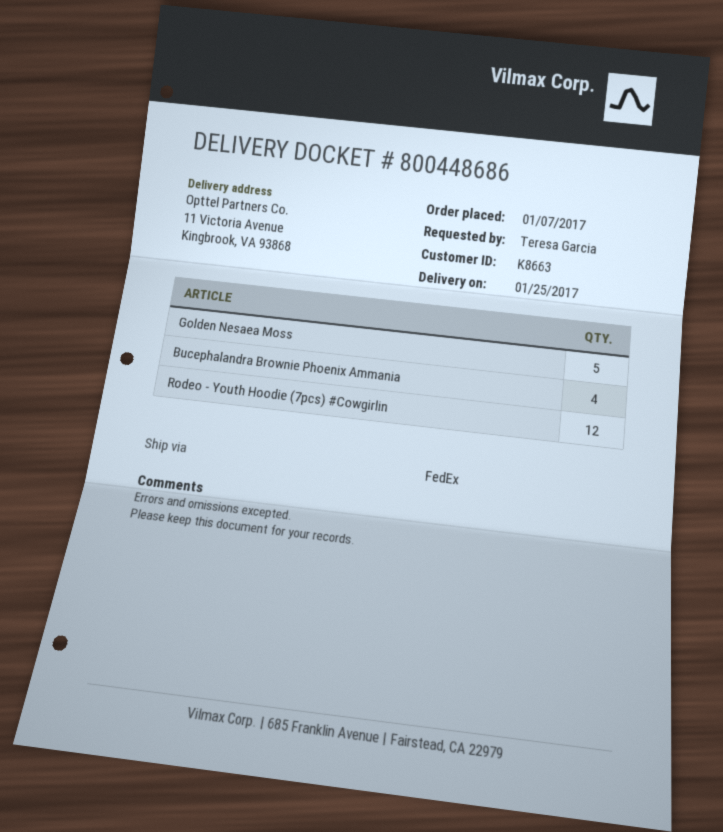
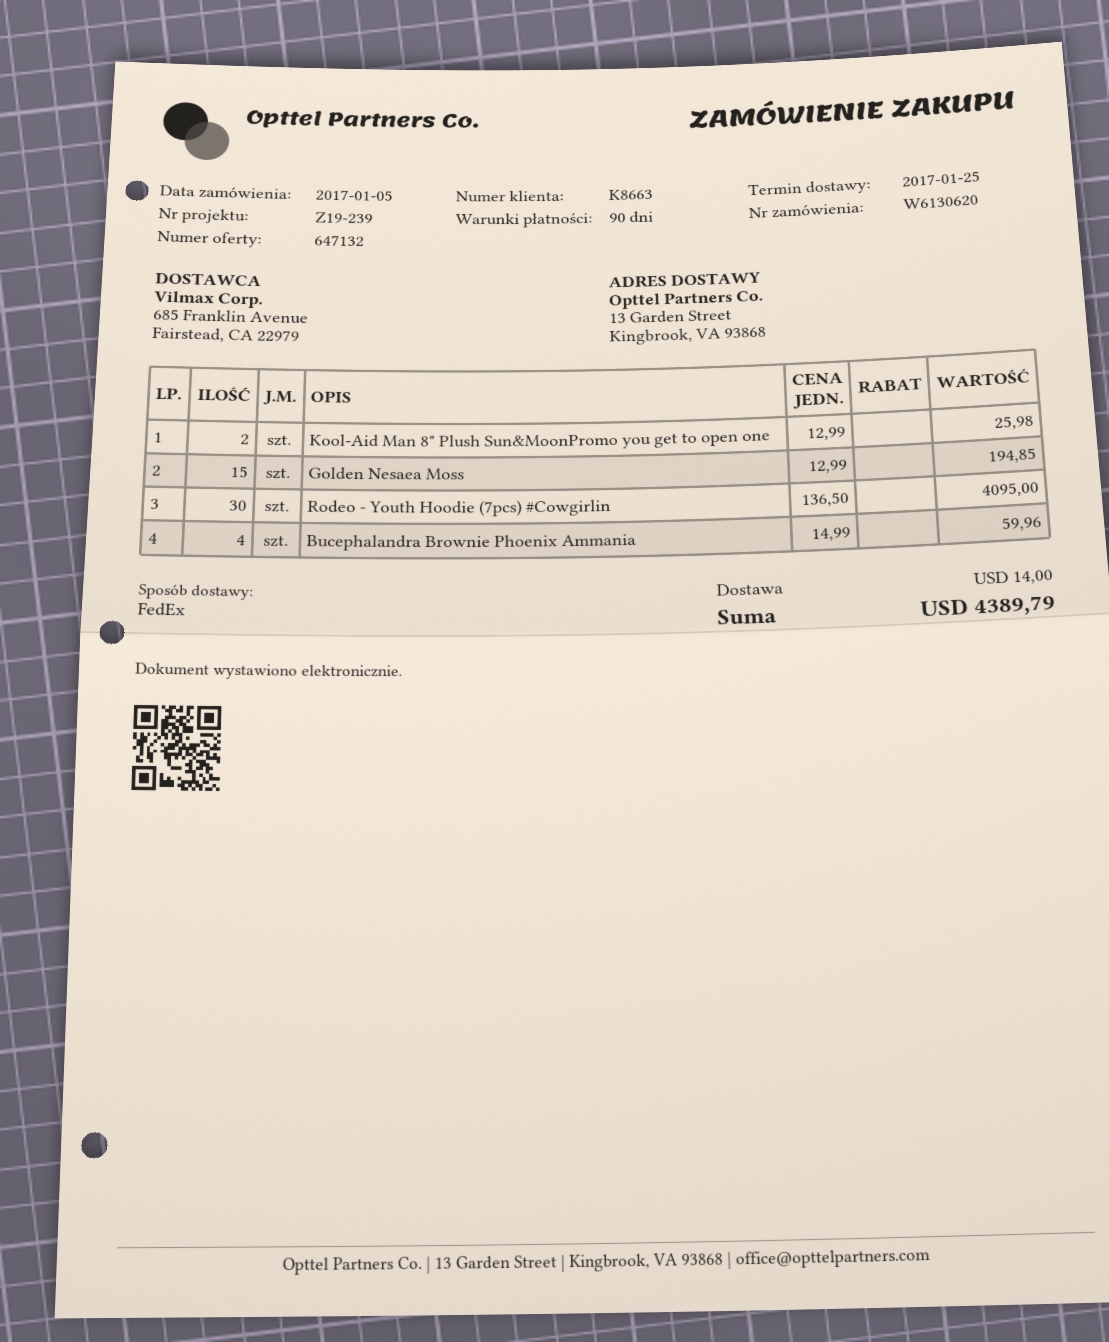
order date: 2017-01-07 -> 2017-01-05
ship to: 11 Victoria Avenue, Kingbrook, VA 93868 -> 13 Garden Street, Kingbrook, VA 93868
Golden Nesaea Moss: 5 -> 15
Rodeo - Youth Hoodie (7pcs) #Cowgirlin: 12 -> 30
Kool-Aid Man 8" Plush Sun&MoonPromo you get to open one: none -> 2

